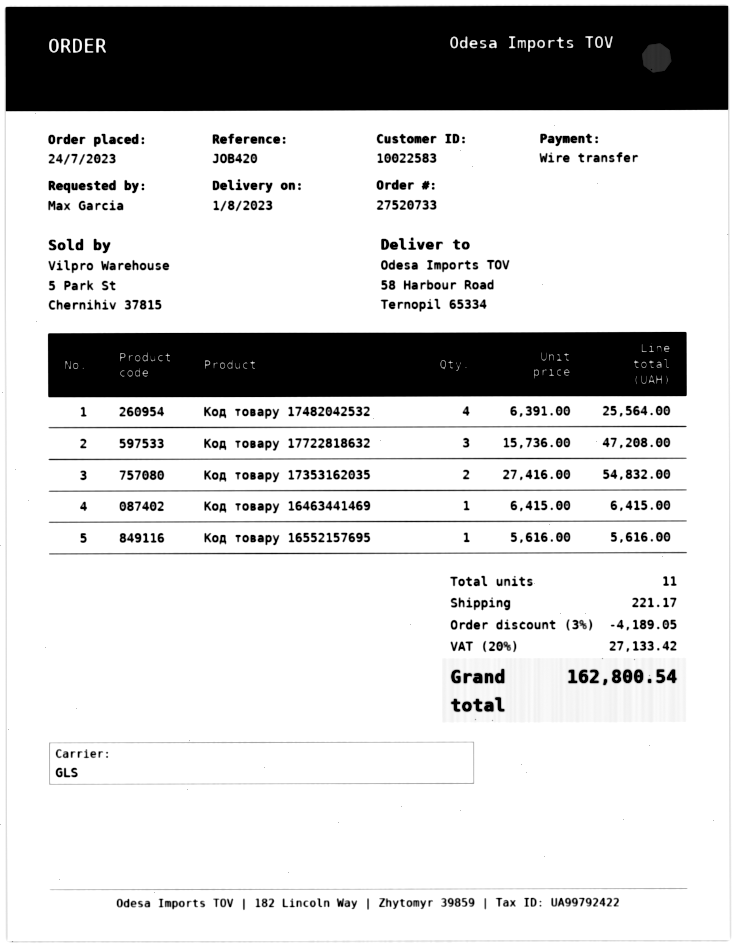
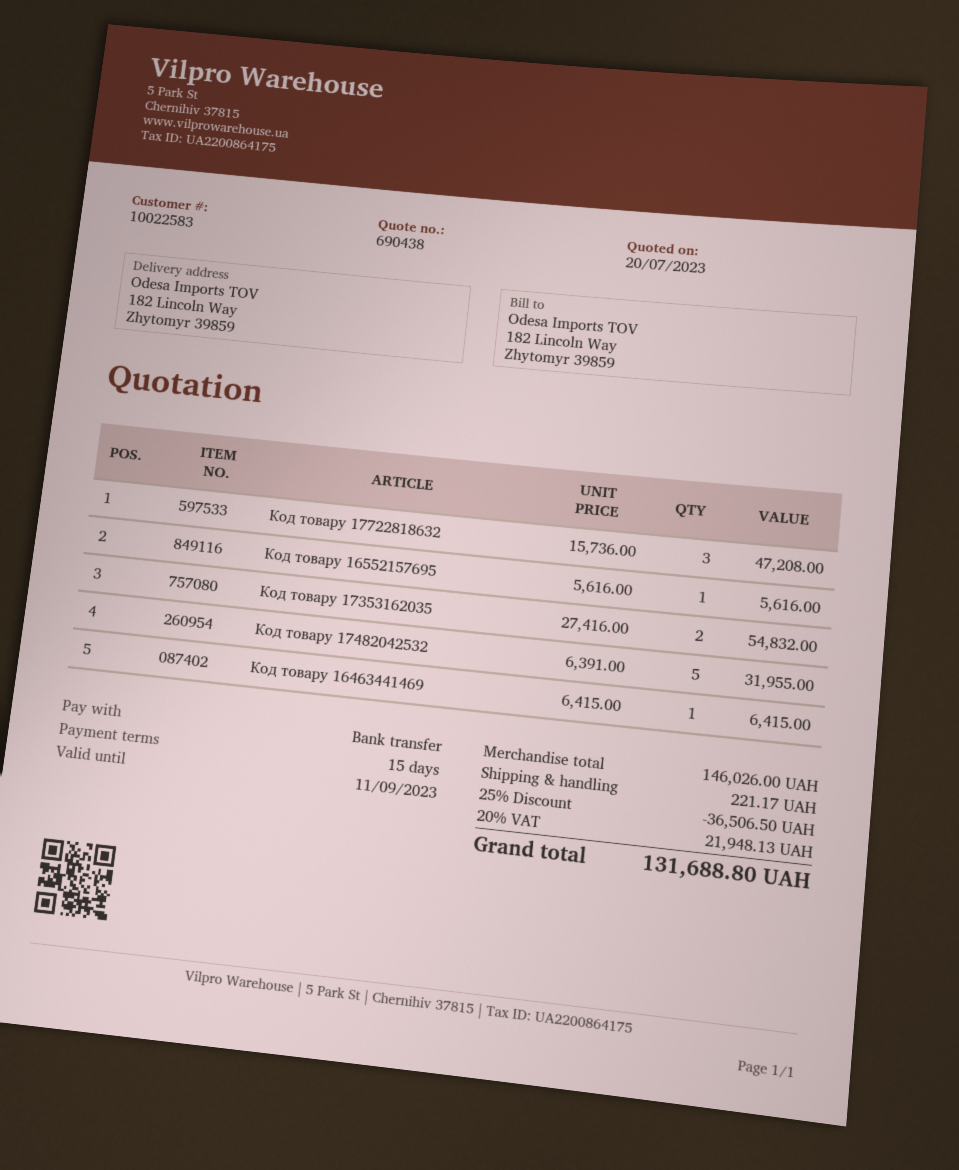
ship to: 58 Harbour Road, Ternopil 65334 -> 182 Lincoln Way, Zhytomyr 39859
Код товару 17482042532: 4 x 6391.00 = 25564.00 -> 5 x 6391.00 = 31955.00
discount: 3% = 4189.05 -> 25% = 36506.50
tax: 20% = 27133.42 -> 20% = 21948.13
total: 162800.54 -> 131688.80

